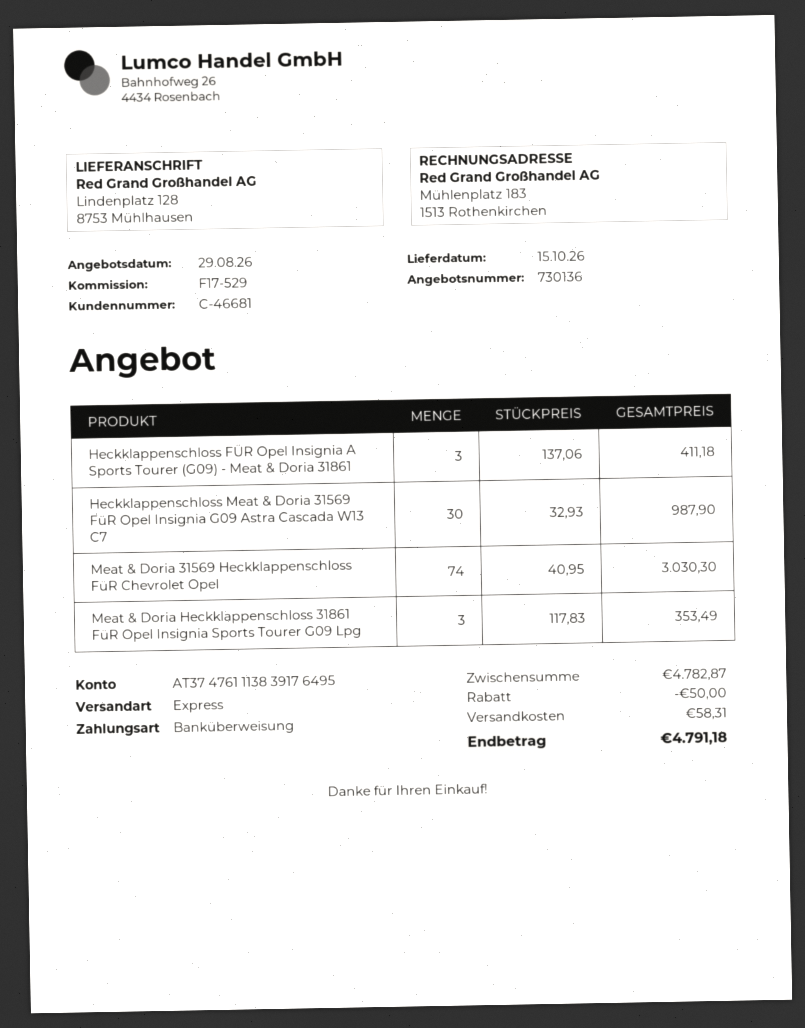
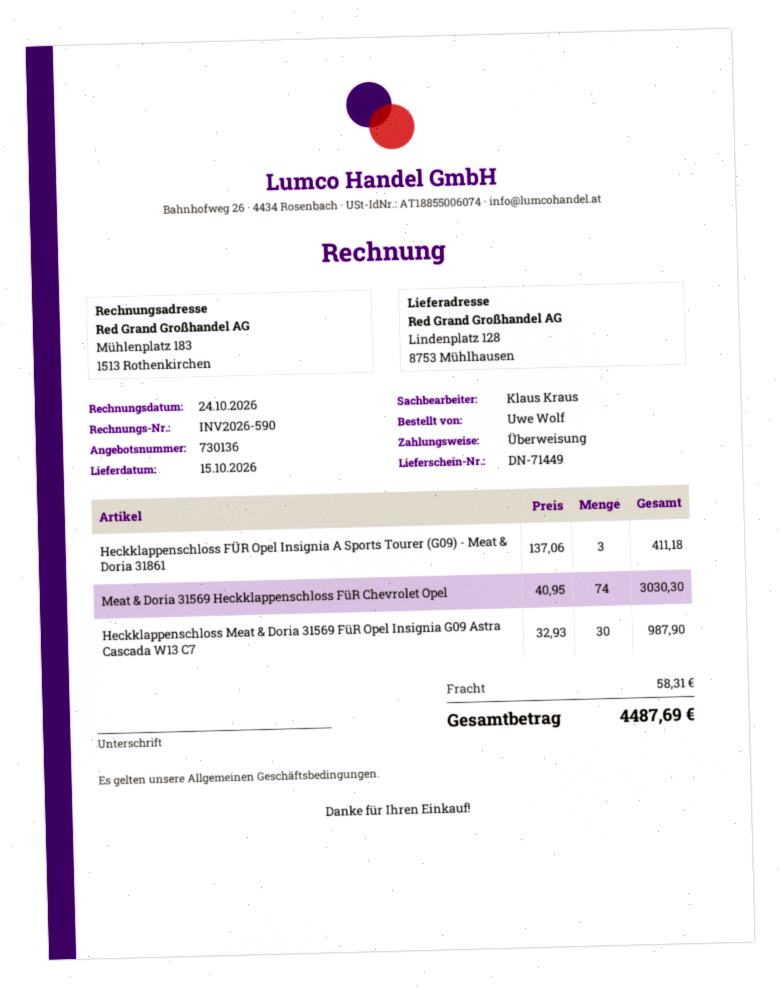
Meat & Doria Heckklappenschloss 31861 FüR Opel Insignia Sports Tourer G09 Lpg: 3 x 117.83 = 353.49 -> none
discount: 50.00 -> none
total: 4791.18 -> 4487.69

